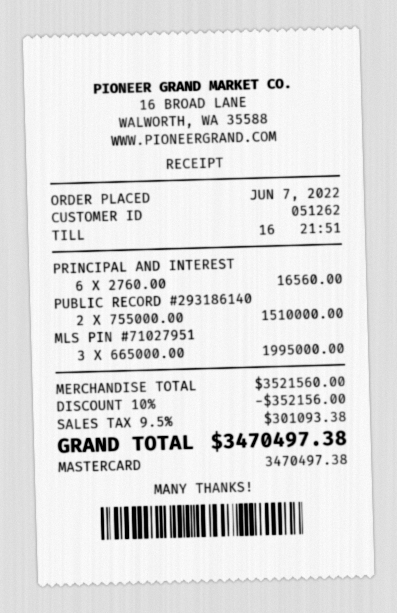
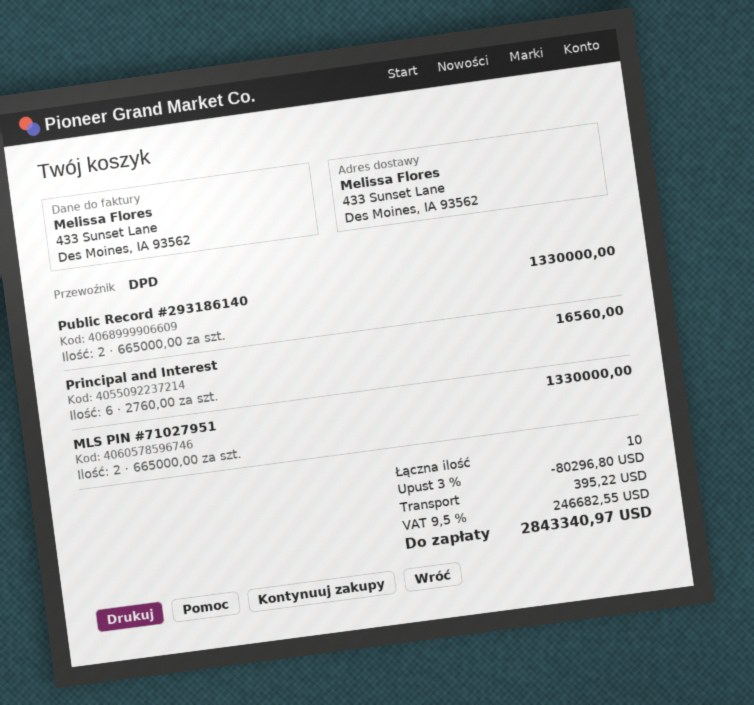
PUBLIC RECORD #293186140: 2 x 755000.00 = 1510000.00 -> 2 x 665000.00 = 1330000.00
MLS PIN #71027951: 3 x 665000.00 = 1995000.00 -> 2 x 665000.00 = 1330000.00
discount: 10% = 352156.00 -> 3% = 80296.80
shipping: none -> 395.22
tax: 9.5% = 301093.38 -> 9.5% = 246682.55
total: 3470497.38 -> 2843340.97

